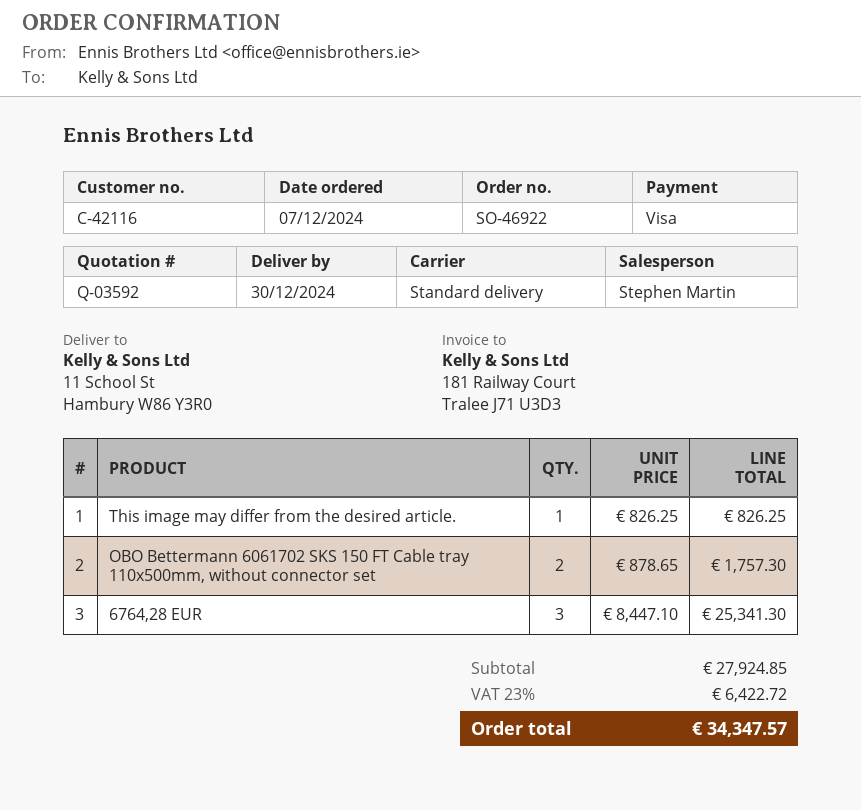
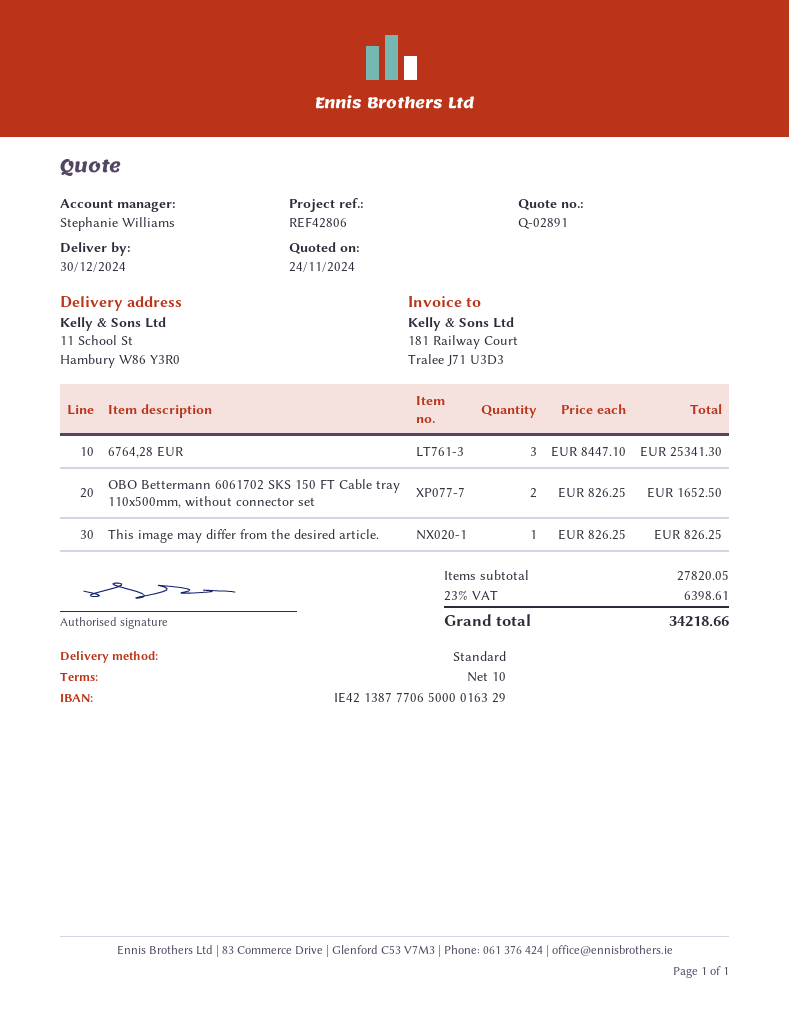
quote number: Q-03592 -> Q-02891
sales rep: Stephen Martin -> Stephanie Williams
OBO Bettermann 6061702 SKS 150 FT Cable tray 110x500mm, without connector set: 2 x 878.65 = 1757.30 -> 2 x 826.25 = 1652.50
subtotal: 27924.85 -> 27820.05
tax: 23% = 6422.72 -> 23% = 6398.61
total: 34347.57 -> 34218.66

